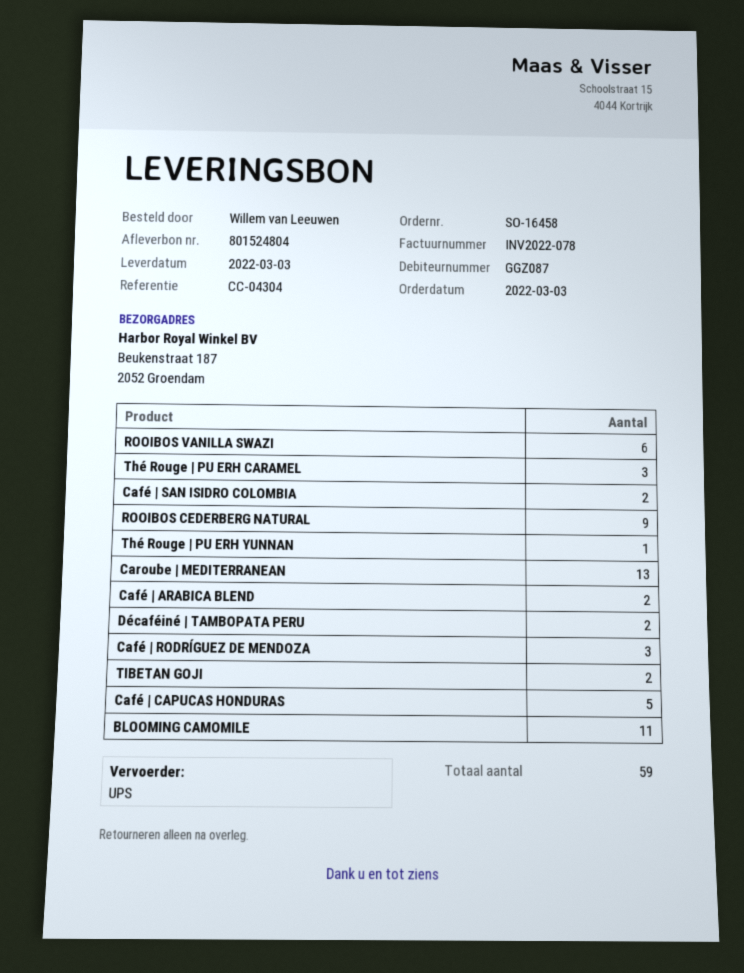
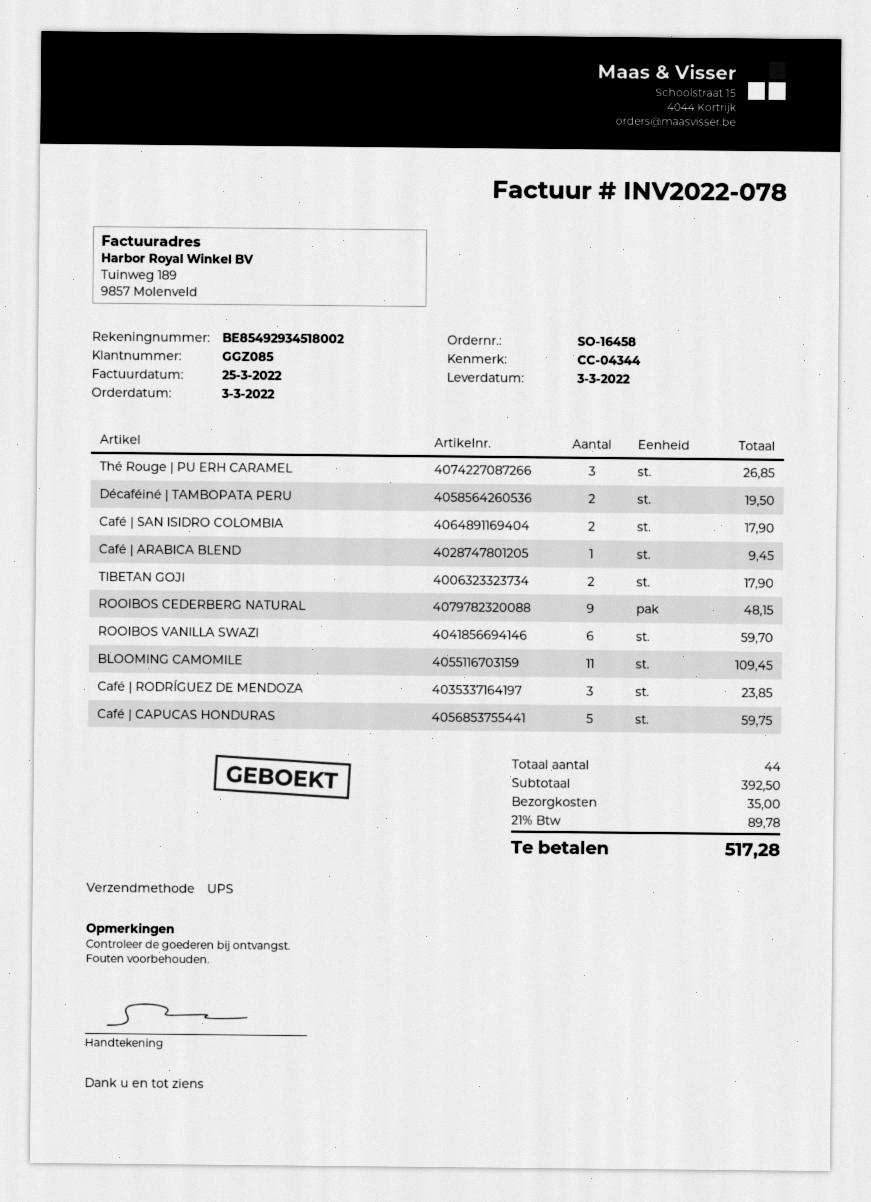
customer number: GGZ087 -> GGZ085
reference: CC-04304 -> CC-04344
Thé Rouge | PU ERH YUNNAN: 1 -> none
Caroube | MEDITERRANEAN: 13 -> none
Café | ARABICA BLEND: 2 -> 1
total quantity: 59 -> 44

